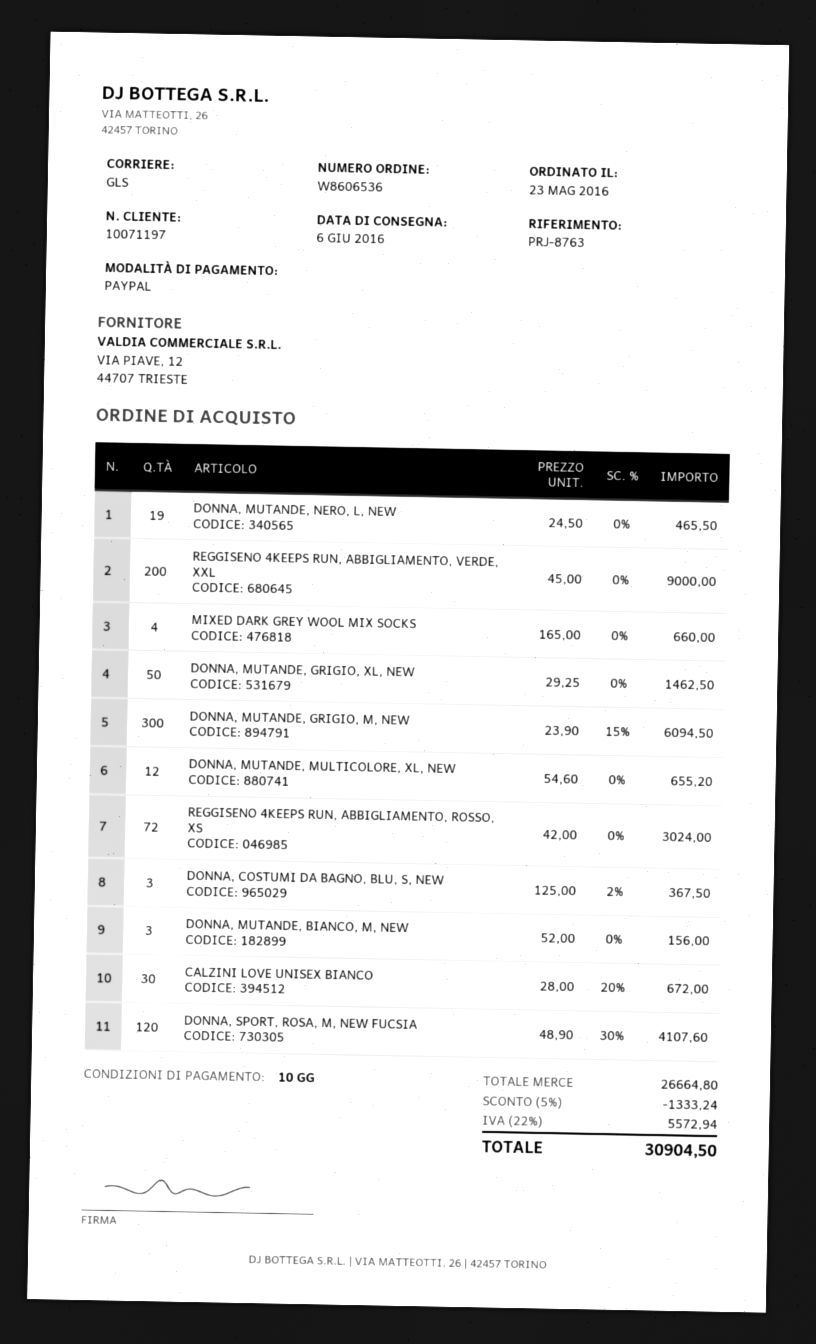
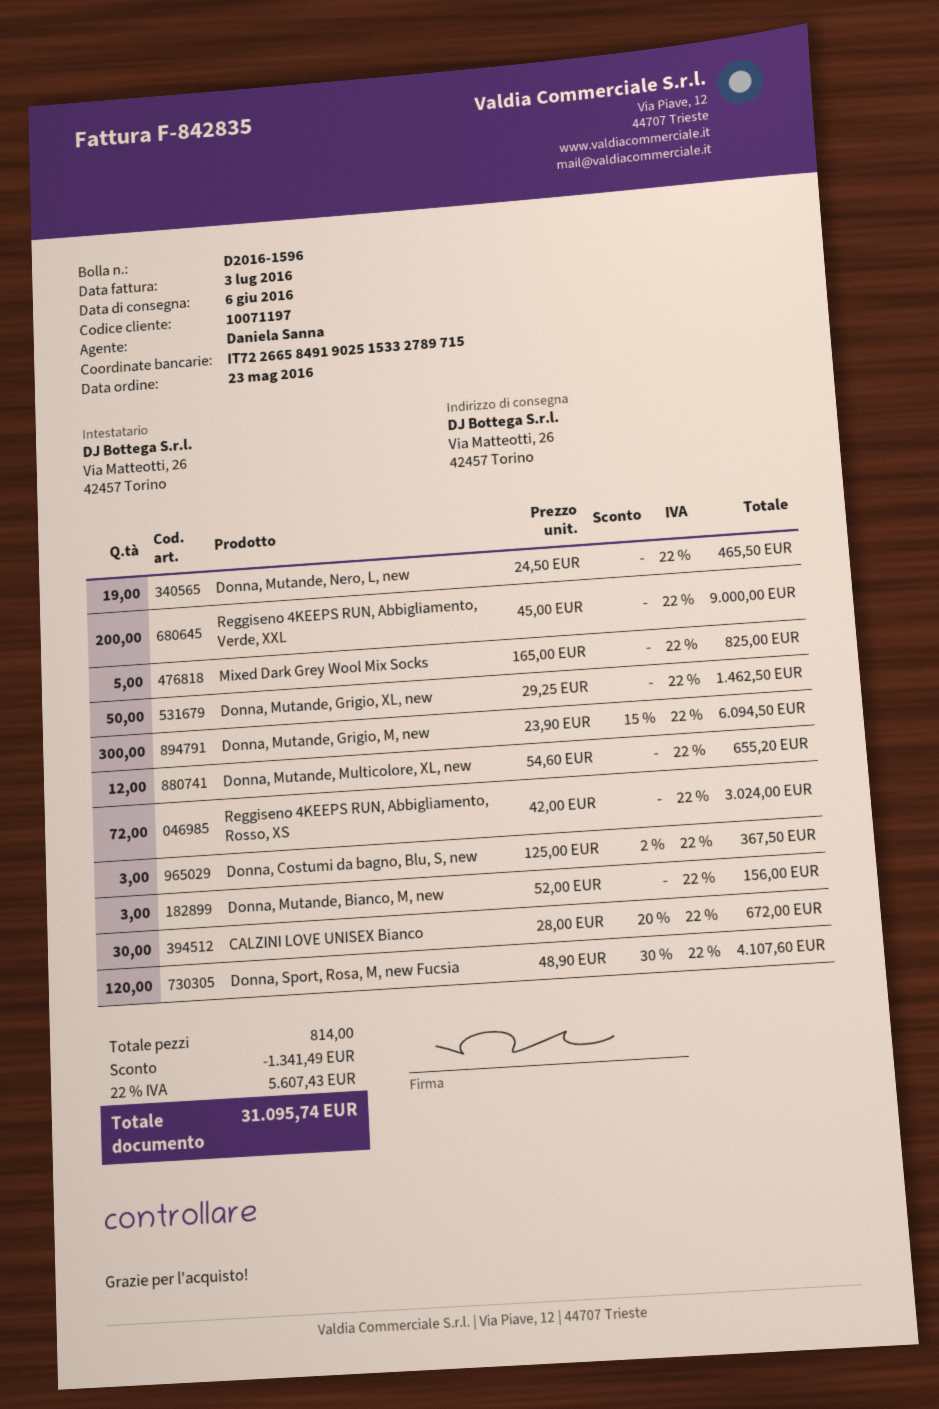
MIXED DARK GREY WOOL MIX SOCKS: 4 x 165.00 = 660.00 -> 5 x 165.00 = 825.00
discount: 1333.24 -> 1341.49
tax: 22% = 5572.94 -> 22% = 5607.43
total: 30904.50 -> 31095.74

